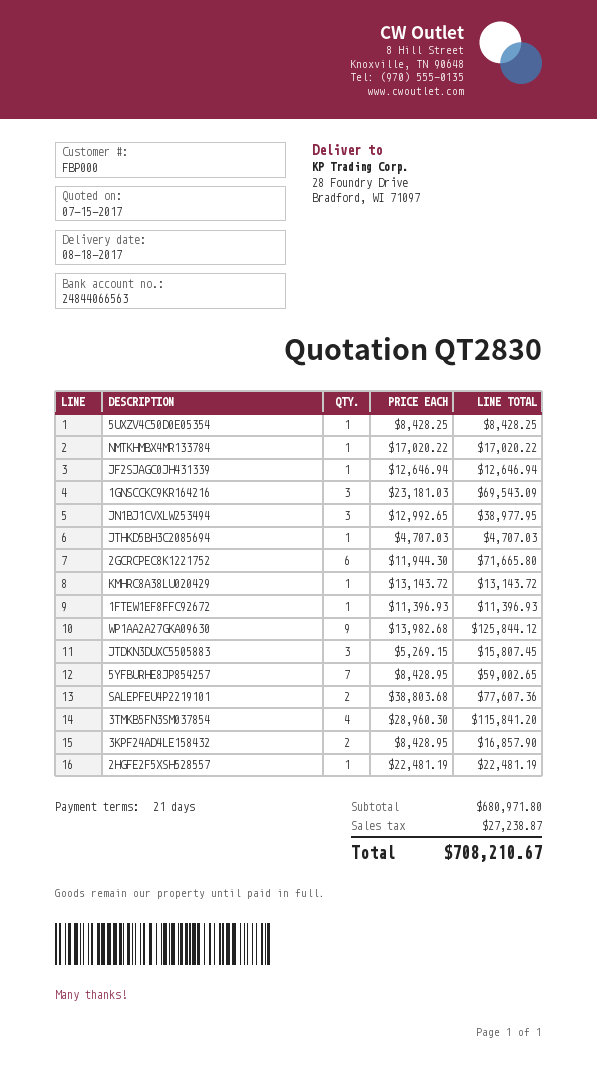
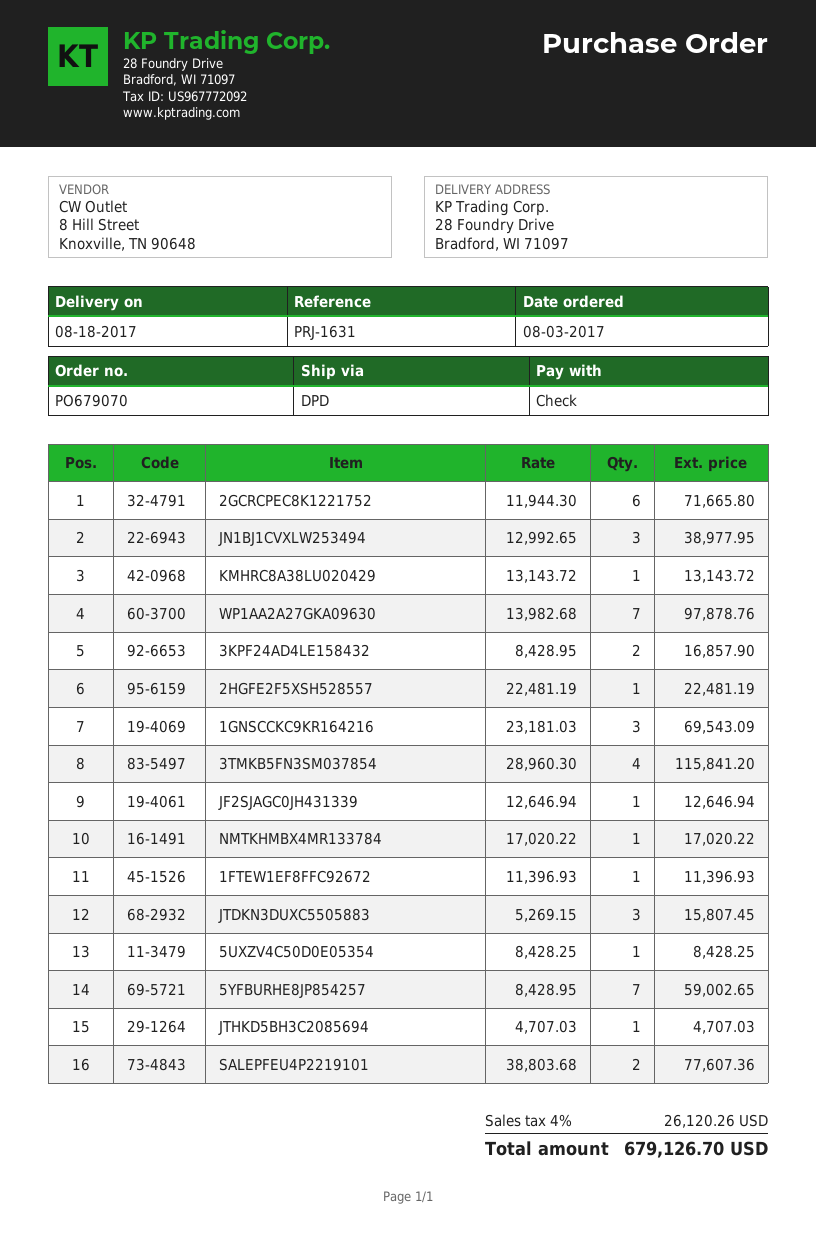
WP1AA2A27GKA09630: 9 x 13982.68 = 125844.12 -> 7 x 13982.68 = 97878.76
tax: 27238.87 -> 26120.26
total: 708210.67 -> 679126.70

